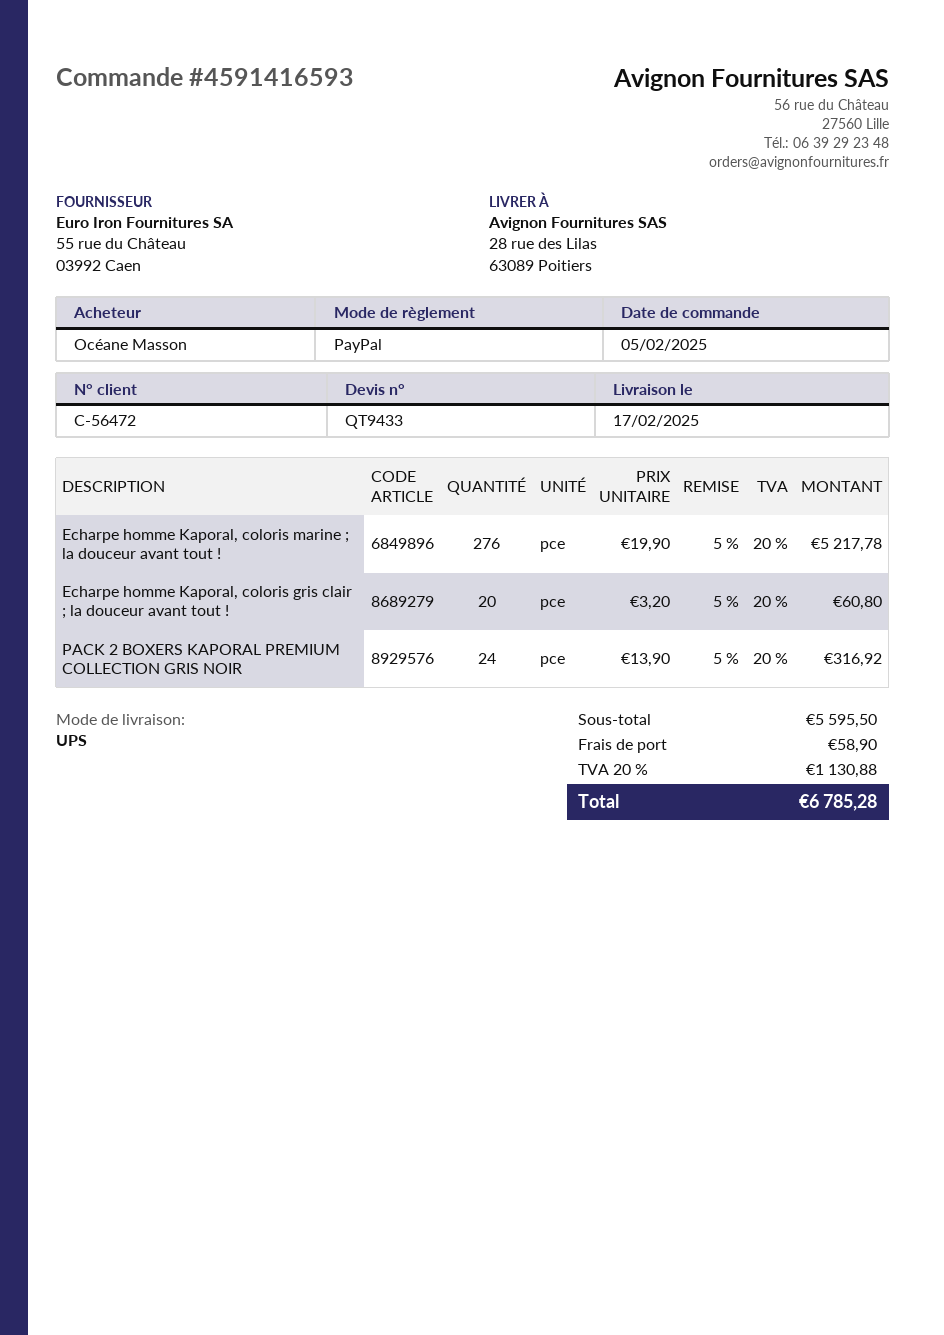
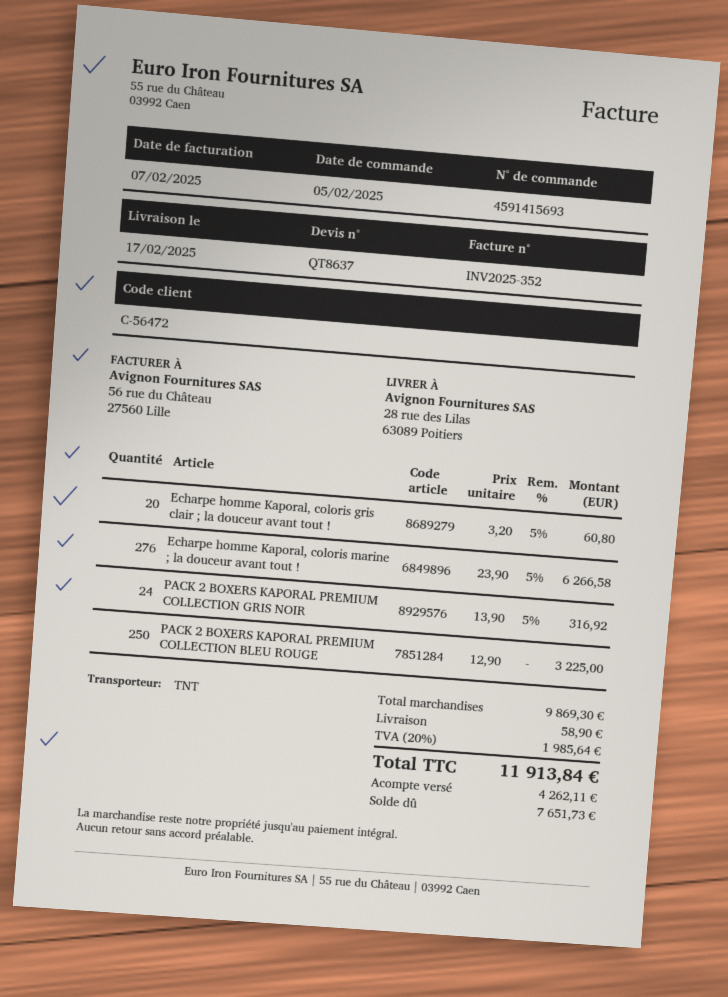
quote number: QT9433 -> QT8637
order number: 4591416593 -> 4591415693
shipping method: UPS -> TNT
Echarpe homme Kaporal, coloris marine ; la douceur avant tout !: 276 x 19.90 - 5% = 5217.78 -> 276 x 23.90 - 5% = 6266.58
PACK 2 BOXERS KAPORAL PREMIUM COLLECTION BLEU ROUGE: none -> 250 x 12.90 = 3225.00
subtotal: 5595.50 -> 9869.30
tax: 20% = 1130.88 -> 20% = 1985.64
total: 6785.28 -> 11913.84

